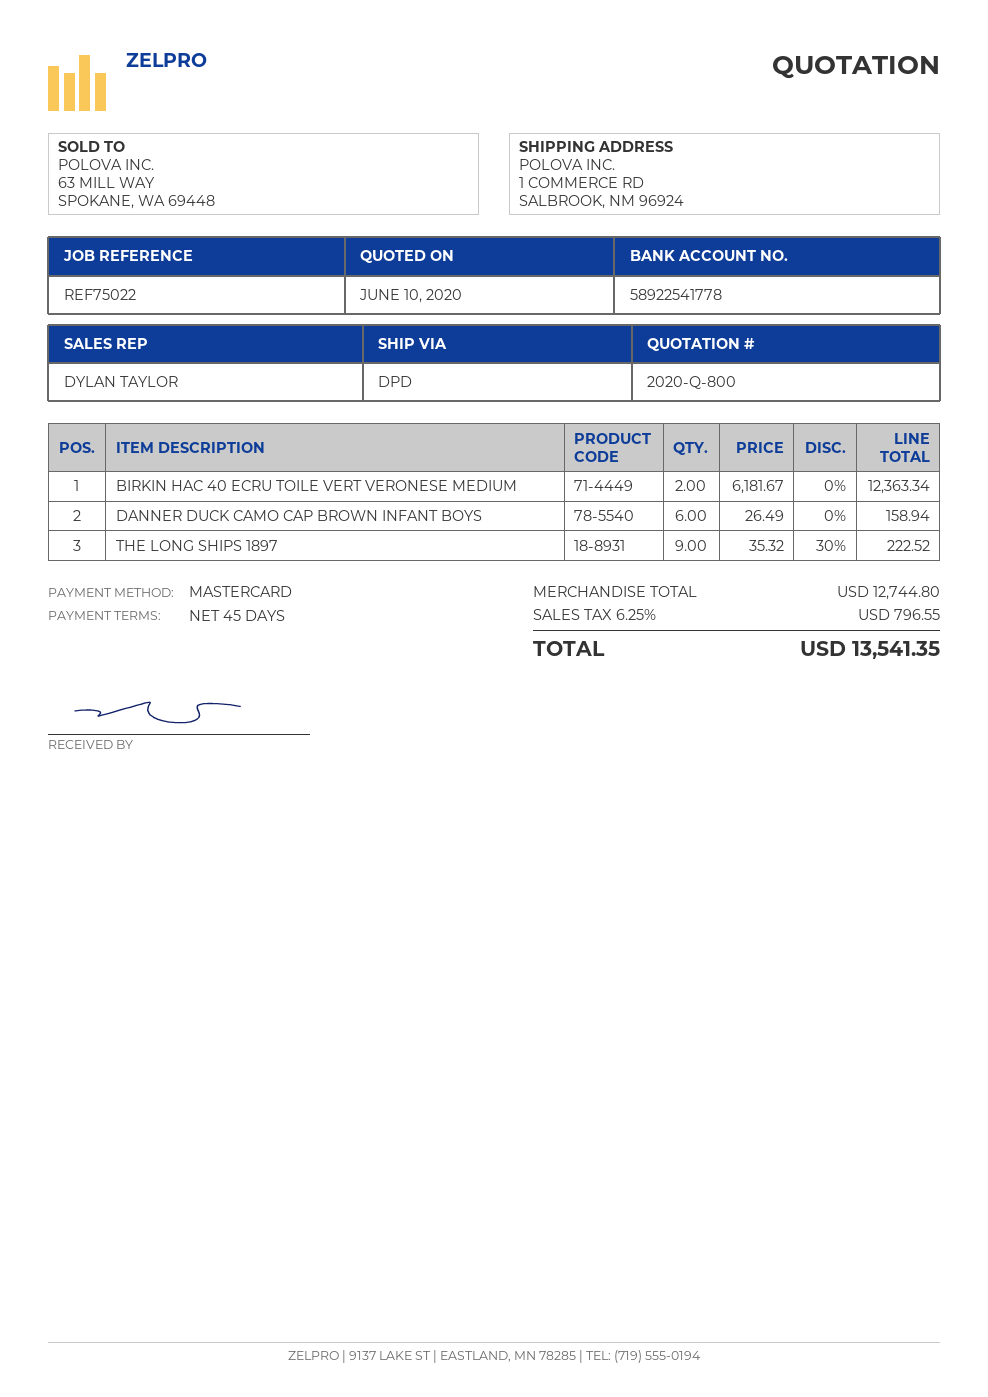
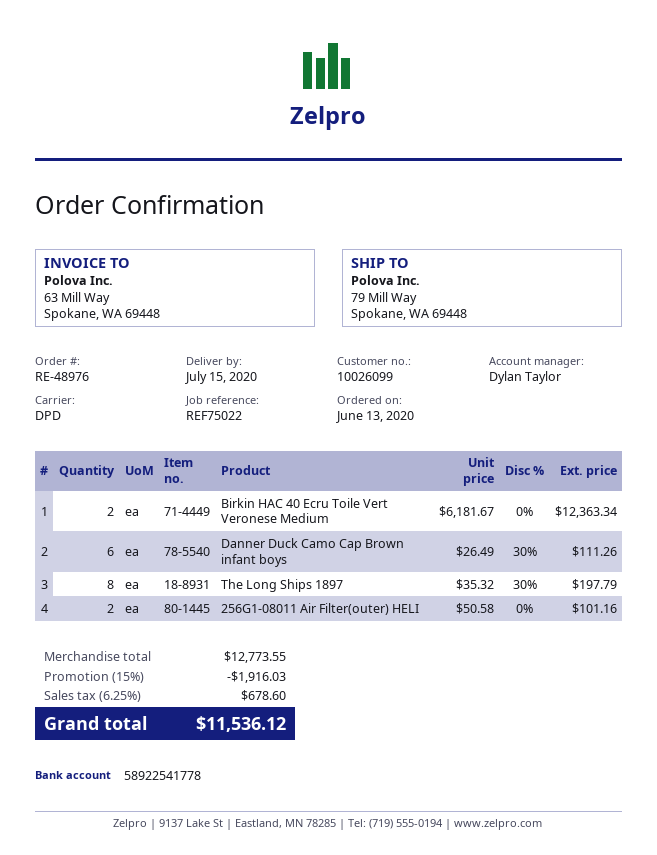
ship to: 1 COMMERCE RD, SALBROOK, NM 96924 -> 79 Mill Way, Spokane, WA 69448
DANNER DUCK CAMO CAP BROWN INFANT BOYS: 6 x 26.49 = 158.94 -> 6 x 26.49 - 30% = 111.26
THE LONG SHIPS 1897: 9 x 35.32 - 30% = 222.52 -> 8 x 35.32 - 30% = 197.79
256G1-08011 Air Filter(outer) HELI: none -> 2 x 50.58 = 101.16
subtotal: 12744.80 -> 12773.55
discount: none -> 15% = 1916.03
tax: 6.25% = 796.55 -> 6.25% = 678.60
total: 13541.35 -> 11536.12

